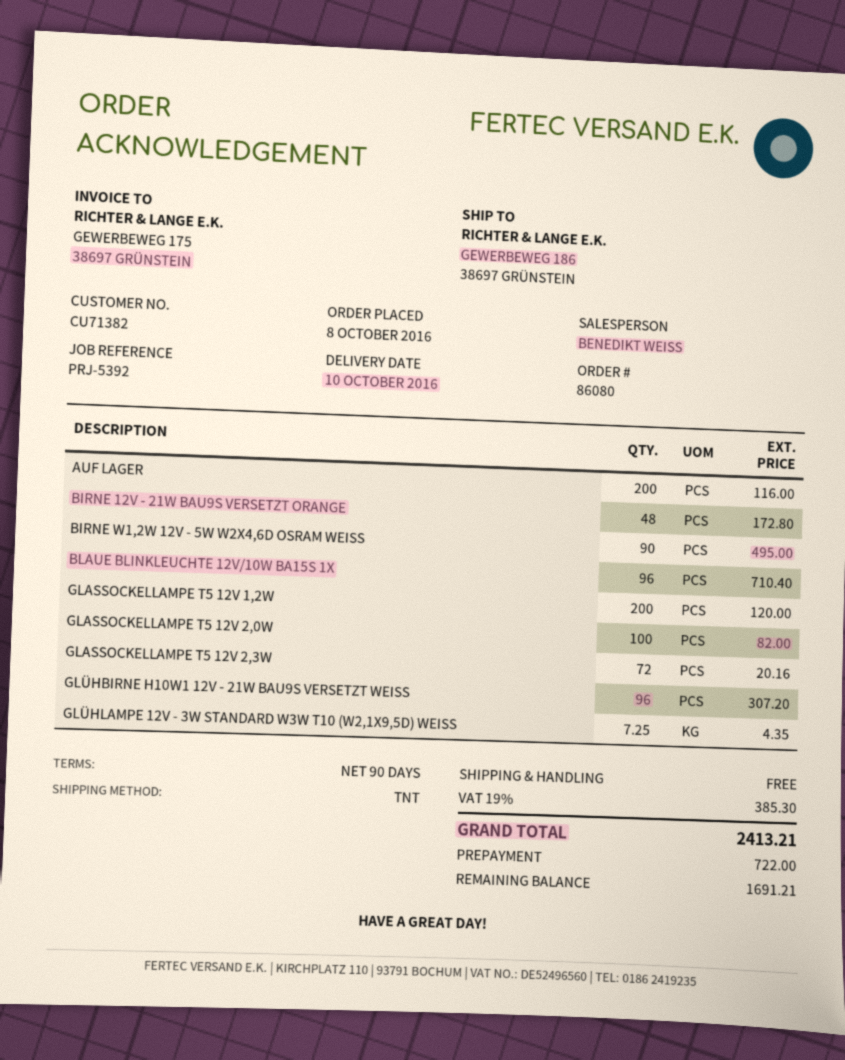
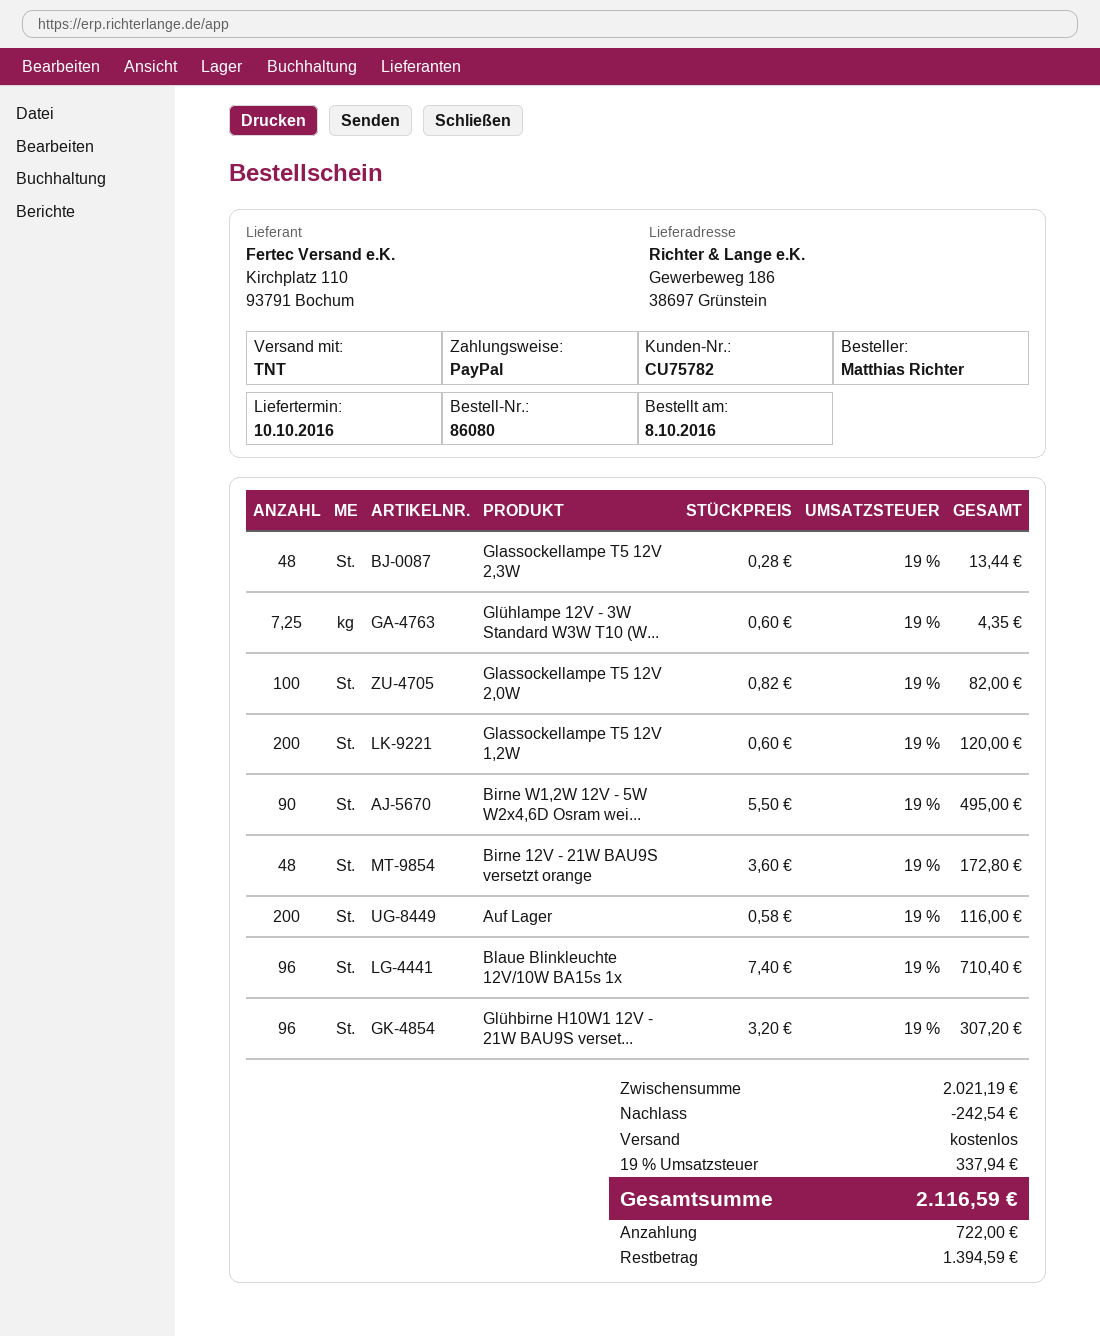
customer number: CU71382 -> CU75782
GLASSOCKELLAMPE T5 12V 2,3W: 72 for 20.16 -> 48 for 13.44
discount: none -> 242.54
tax: 19% = 385.30 -> 19% = 337.94
total: 2413.21 -> 2116.59
balance: 1691.21 -> 1394.59

